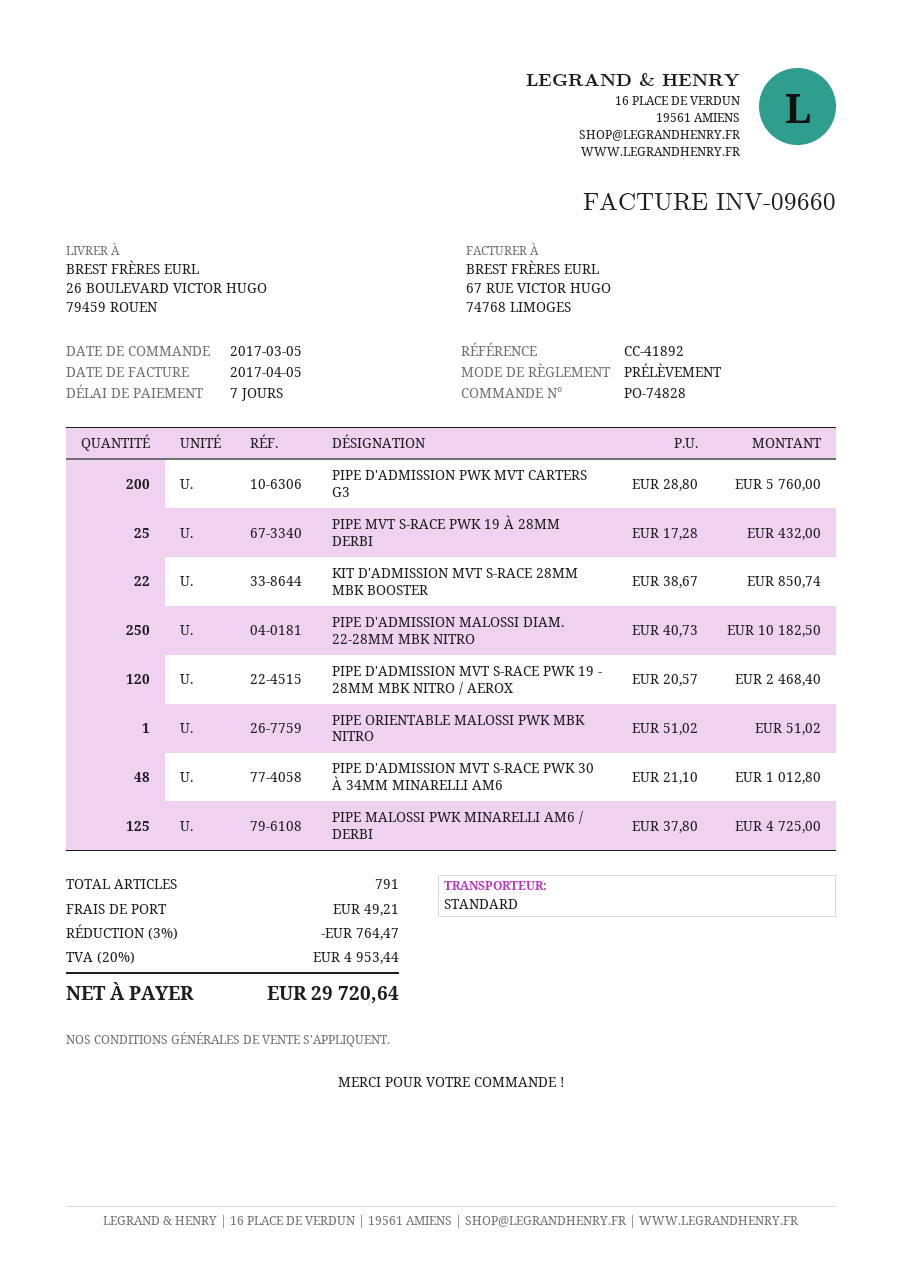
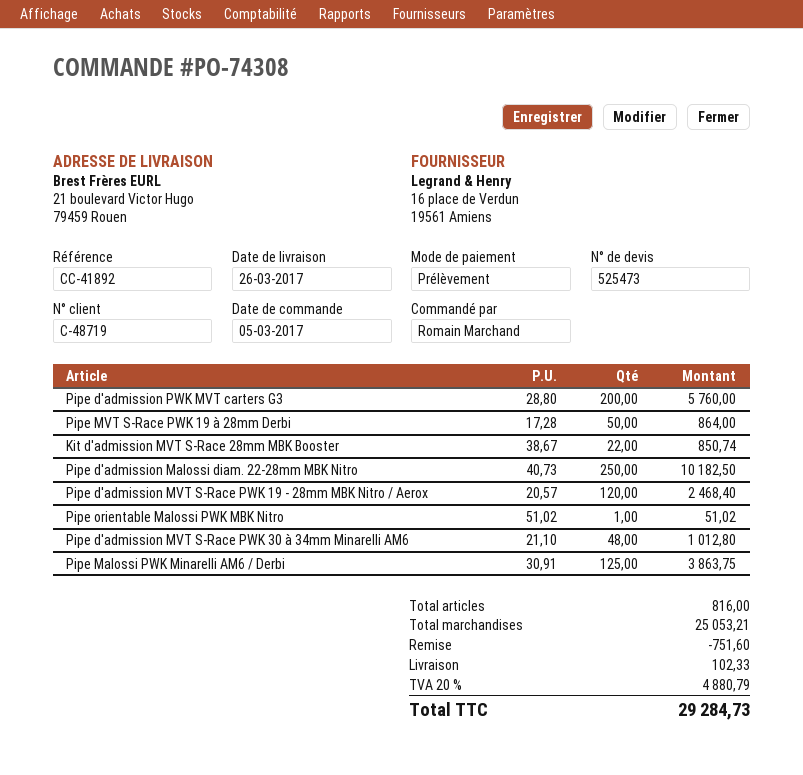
order number: PO-74828 -> PO-74308
ship to: 26 BOULEVARD VICTOR HUGO, 79459 ROUEN -> 21 boulevard Victor Hugo, 79459 Rouen
PIPE MVT S-RACE PWK 19 À 28MM DERBI: 25 x 17.28 = 432.00 -> 50 x 17.28 = 864.00
PIPE MALOSSI PWK MINARELLI AM6 / DERBI: 125 x 37.80 = 4725.00 -> 125 x 30.91 = 3863.75
total quantity: 791 -> 816
discount: 764.47 -> 751.60
shipping: 49.21 -> 102.33
tax: 20% = 4953.44 -> 20% = 4880.79
total: 29720.64 -> 29284.73

